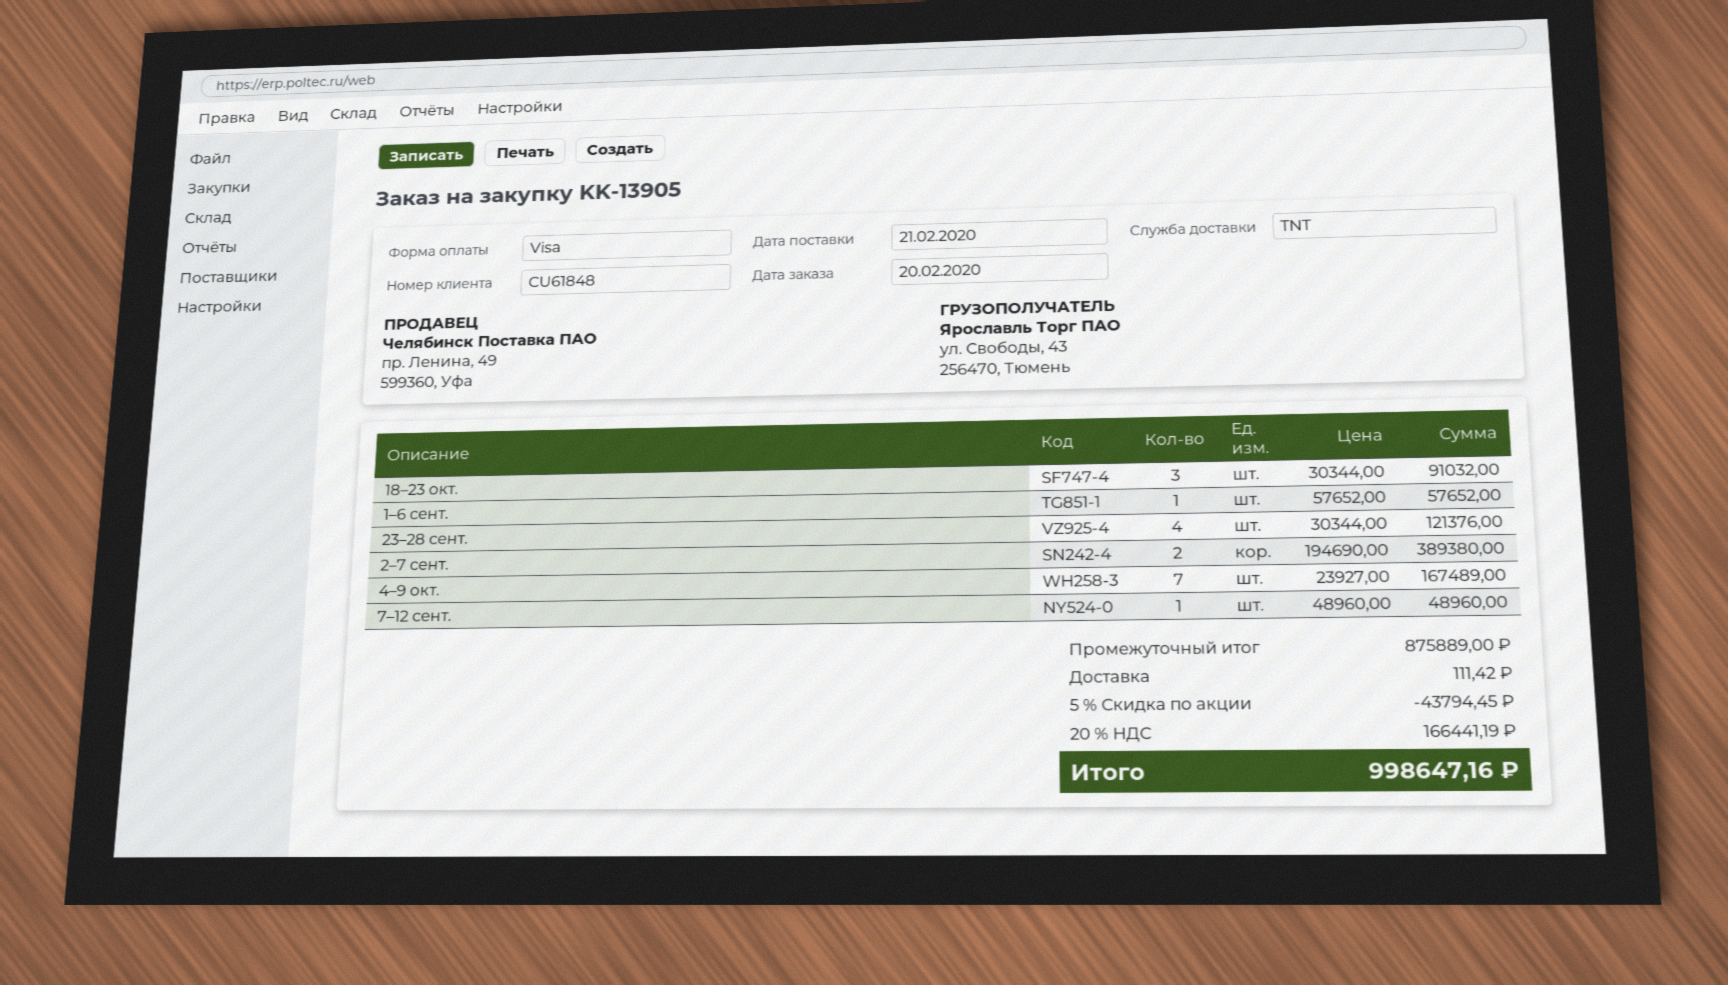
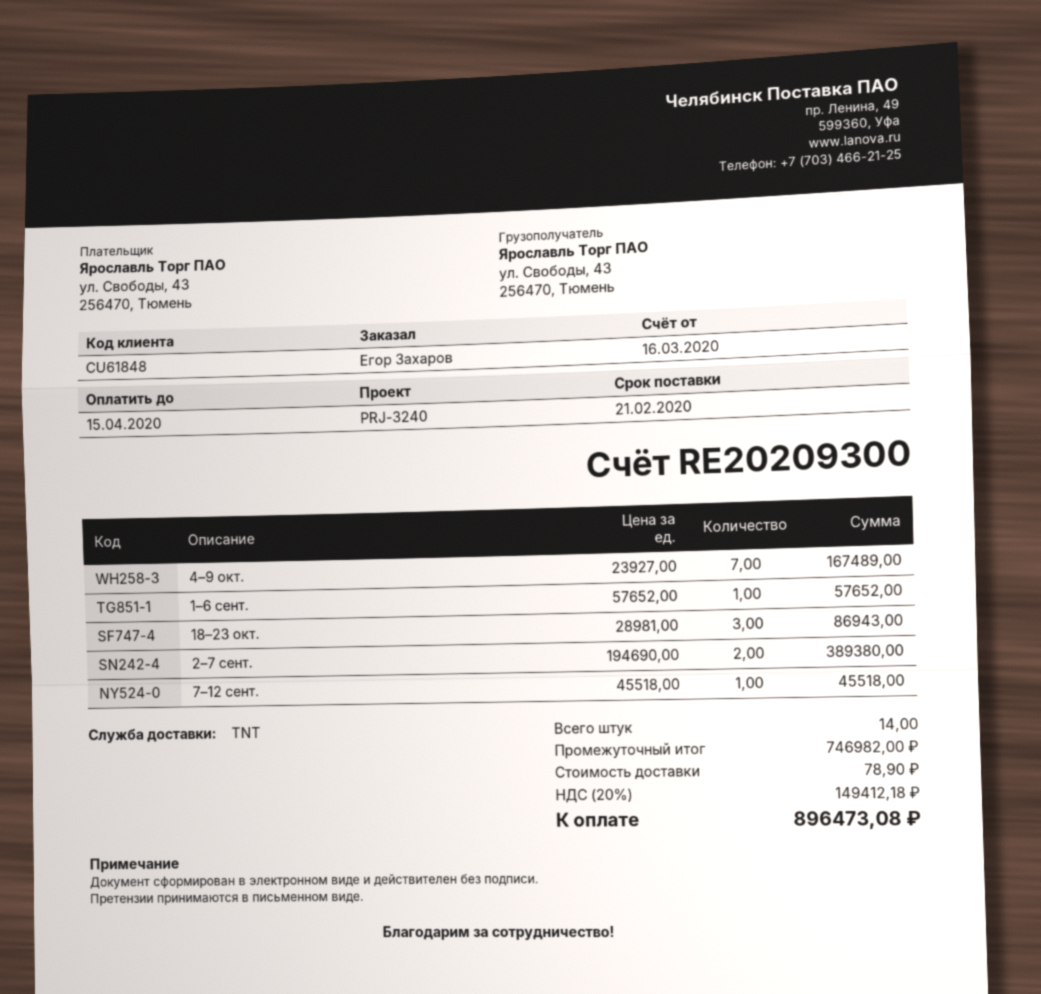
18–23 окт.: 3 x 30344.00 = 91032.00 -> 3 x 28981.00 = 86943.00
23–28 сент.: 4 x 30344.00 = 121376.00 -> none
7–12 сент.: 1 x 48960.00 = 48960.00 -> 1 x 45518.00 = 45518.00
subtotal: 875889.00 -> 746982.00
discount: 5% = 43794.45 -> none
shipping: 111.42 -> 78.90
tax: 20% = 166441.19 -> 20% = 149412.18
total: 998647.16 -> 896473.08

